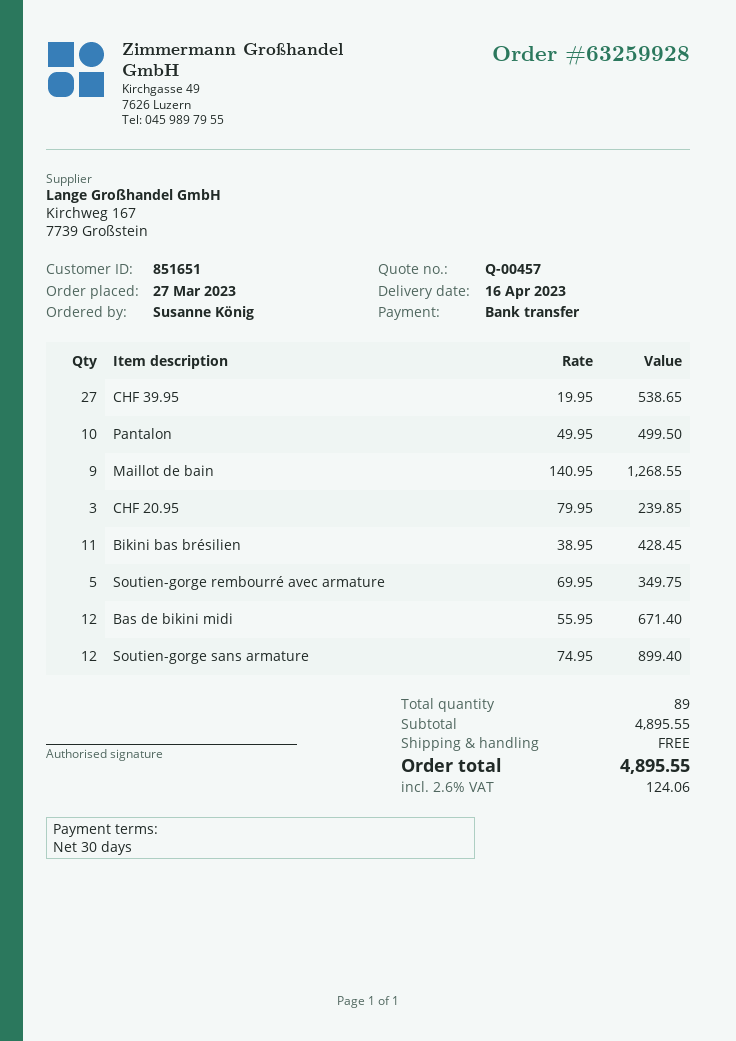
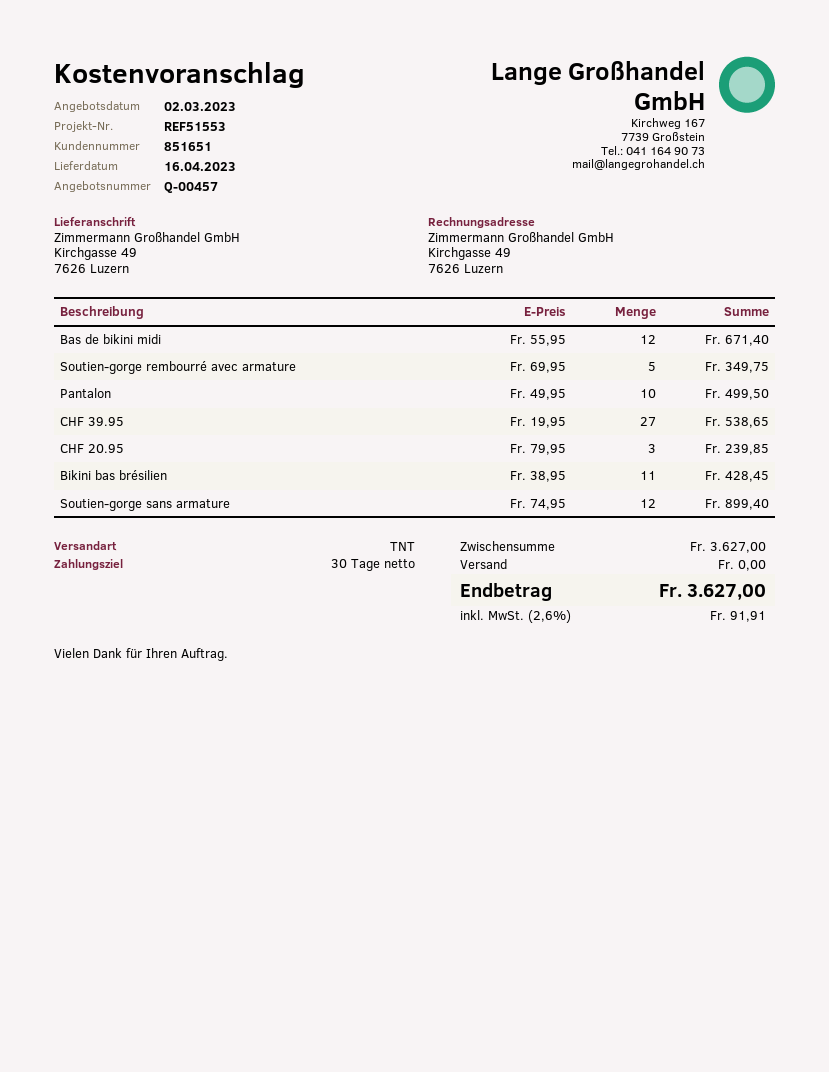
Maillot de bain: 9 x 140.95 = 1268.55 -> none
subtotal: 4895.55 -> 3627.00
tax: 2.6% = 124.06 -> 2.6% = 91.91
total: 4895.55 -> 3627.00

